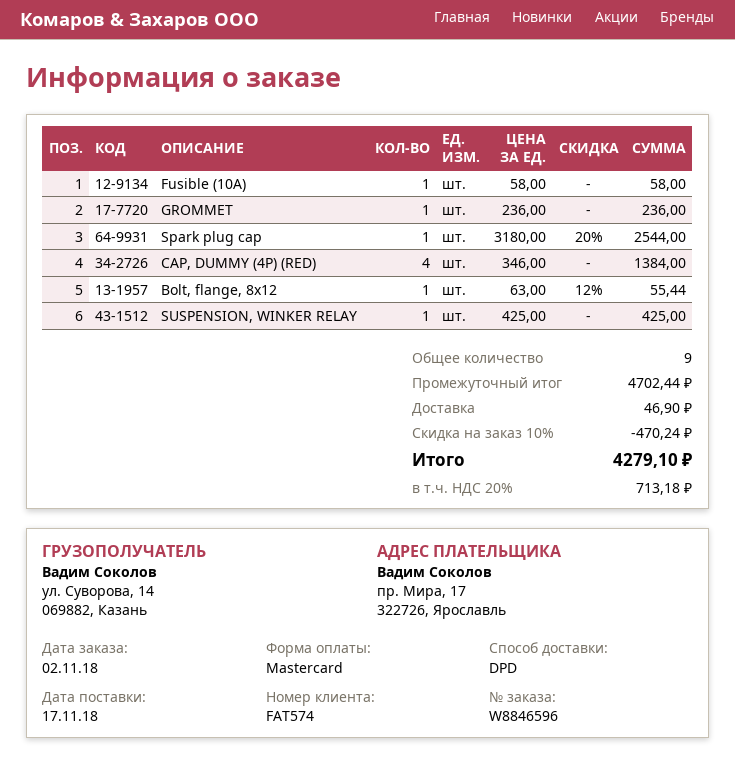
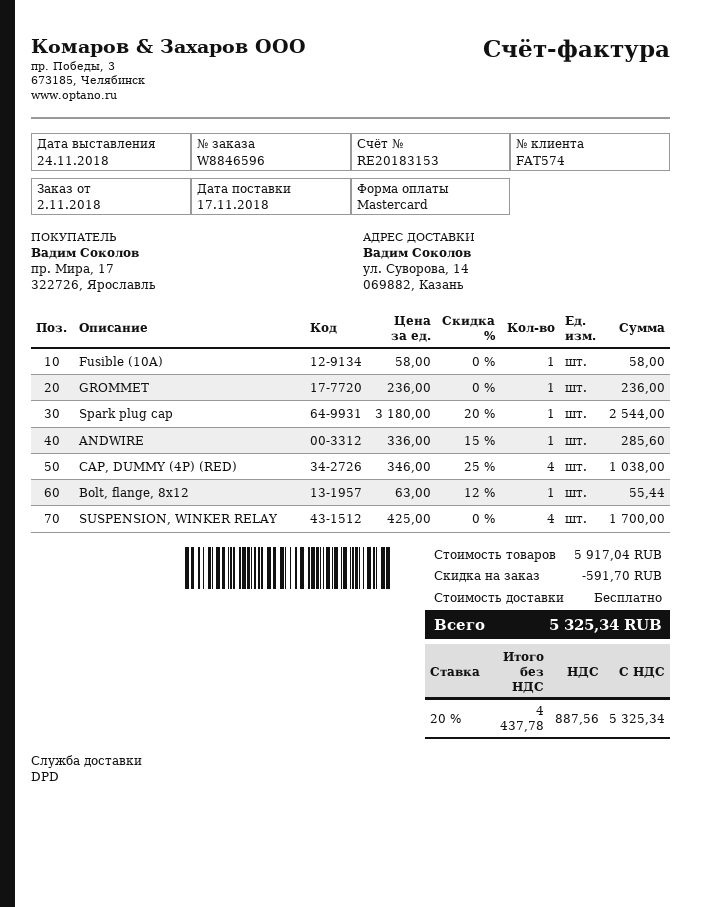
CAP, DUMMY (4P) (RED): 4 x 346.00 = 1384.00 -> 4 x 346.00 - 25% = 1038.00
SUSPENSION, WINKER RELAY: 1 x 425.00 = 425.00 -> 4 x 425.00 = 1700.00
ANDWIRE: none -> 1 x 336.00 - 15% = 285.60
subtotal: 4702.44 -> 5917.04
discount: 470.24 -> 591.70
shipping: 46.90 -> 0.00
tax: 20% = 713.18 -> 20% = 887.56
total: 4279.10 -> 5325.34

